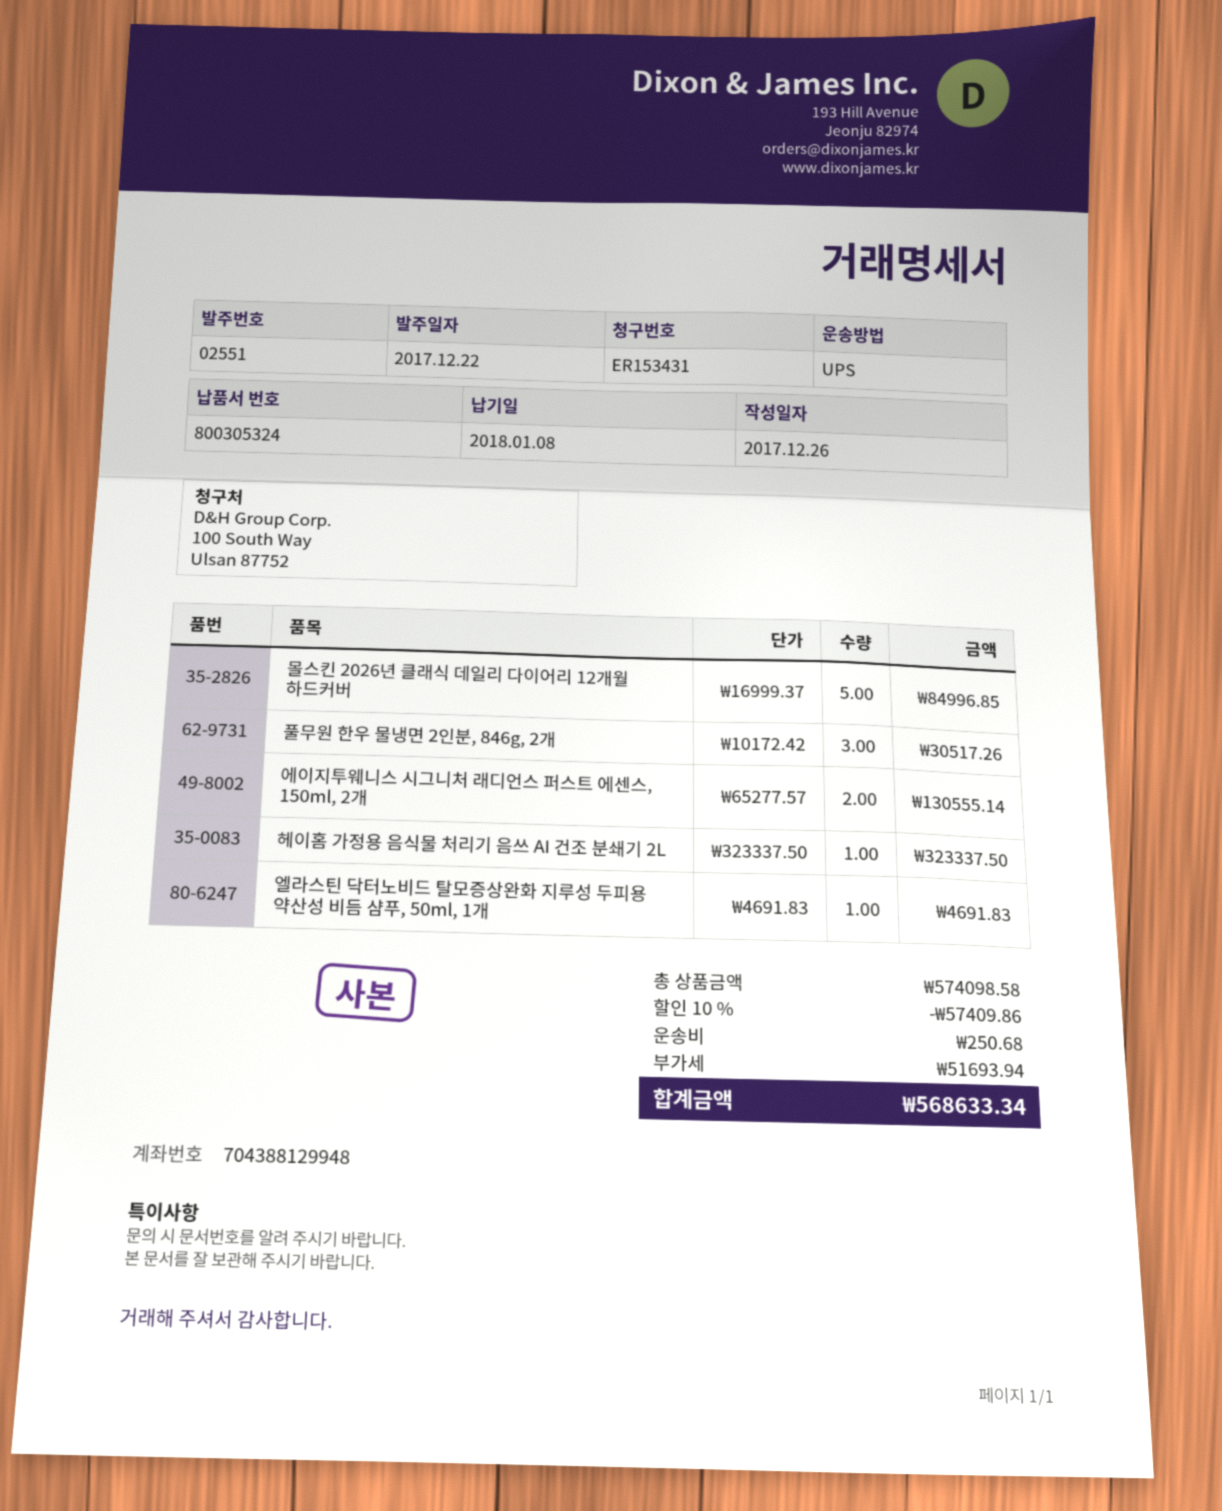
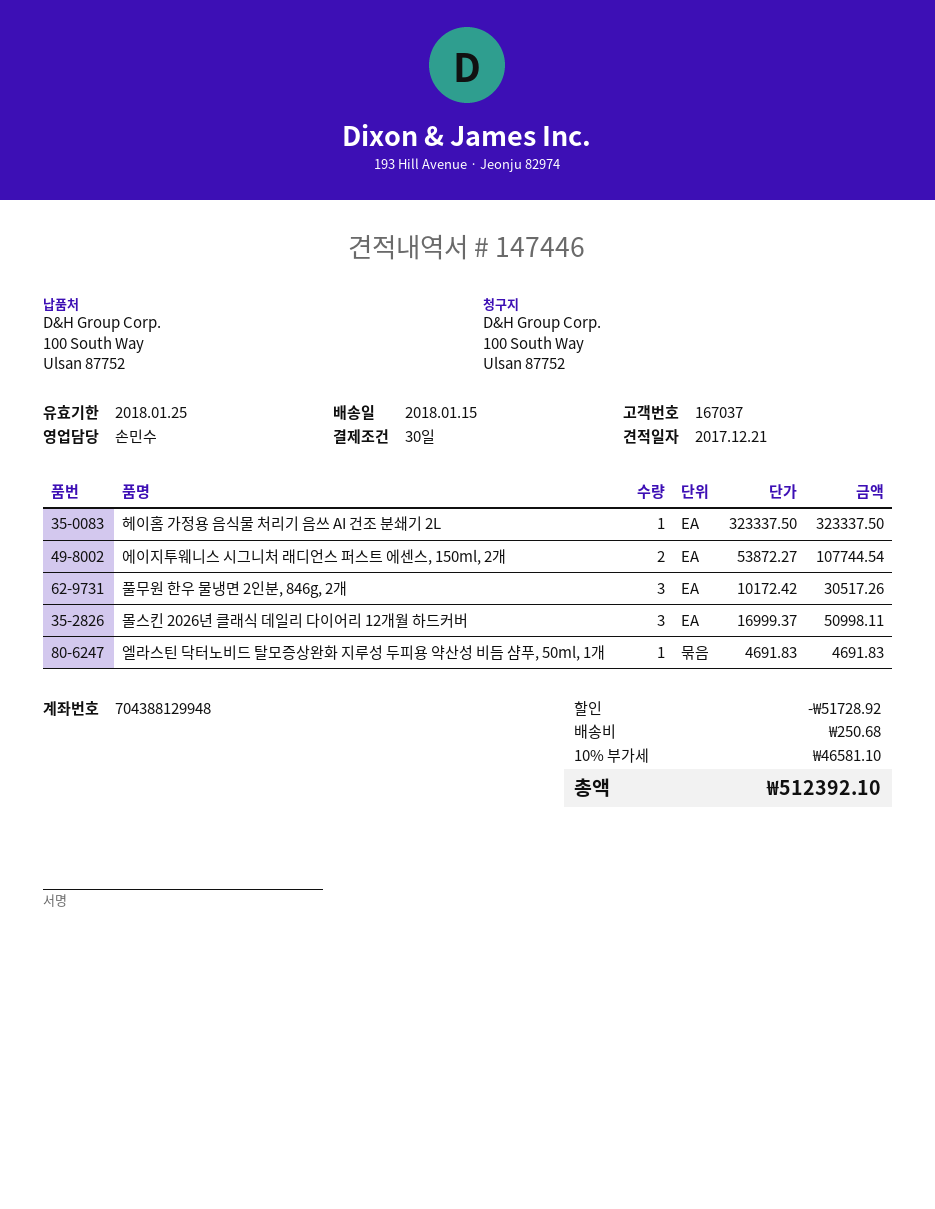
delivery date: 2018-01-08 -> 2018-01-15
몰스킨 2026년 클래식 데일리 다이어리 12개월 하드커버: 5 x 16999.37 = 84996.85 -> 3 x 16999.37 = 50998.11
에이지투웨니스 시그니처 래디언스 퍼스트 에센스, 150ml, 2개: 2 x 65277.57 = 130555.14 -> 2 x 53872.27 = 107744.54
discount: 57409.86 -> 51728.92
tax: 51693.94 -> 46581.10
total: 568633.34 -> 512392.10

